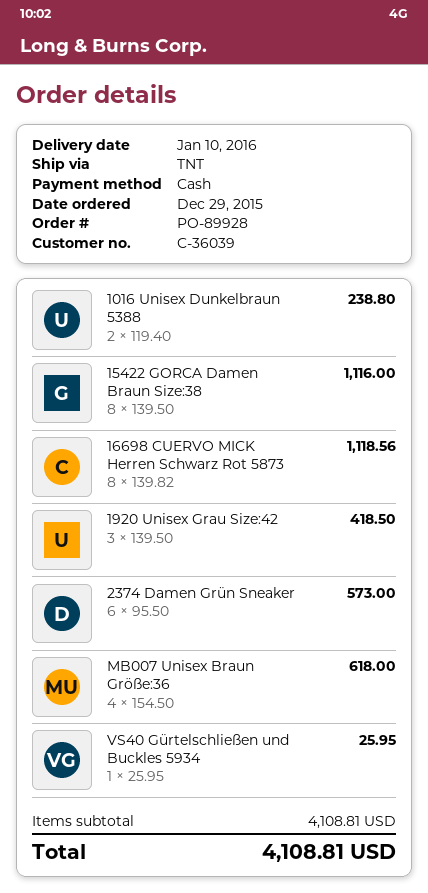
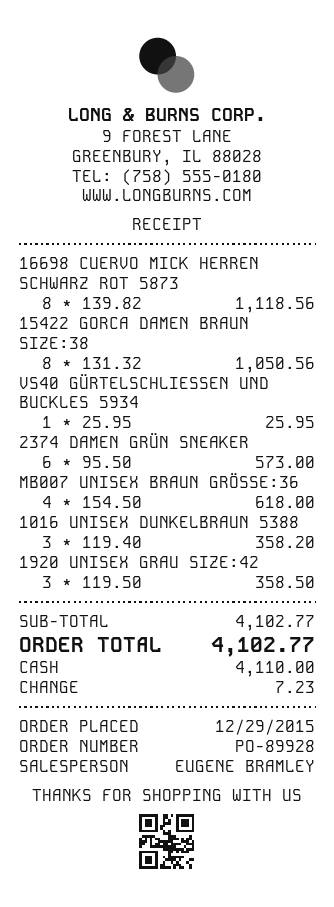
1016 Unisex Dunkelbraun 5388: 2 x 119.40 = 238.80 -> 3 x 119.40 = 358.20
15422 GORCA Damen Braun Size:38: 8 x 139.50 = 1116.00 -> 8 x 131.32 = 1050.56
1920 Unisex Grau Size:42: 3 x 139.50 = 418.50 -> 3 x 119.50 = 358.50
subtotal: 4108.81 -> 4102.77
total: 4108.81 -> 4102.77

